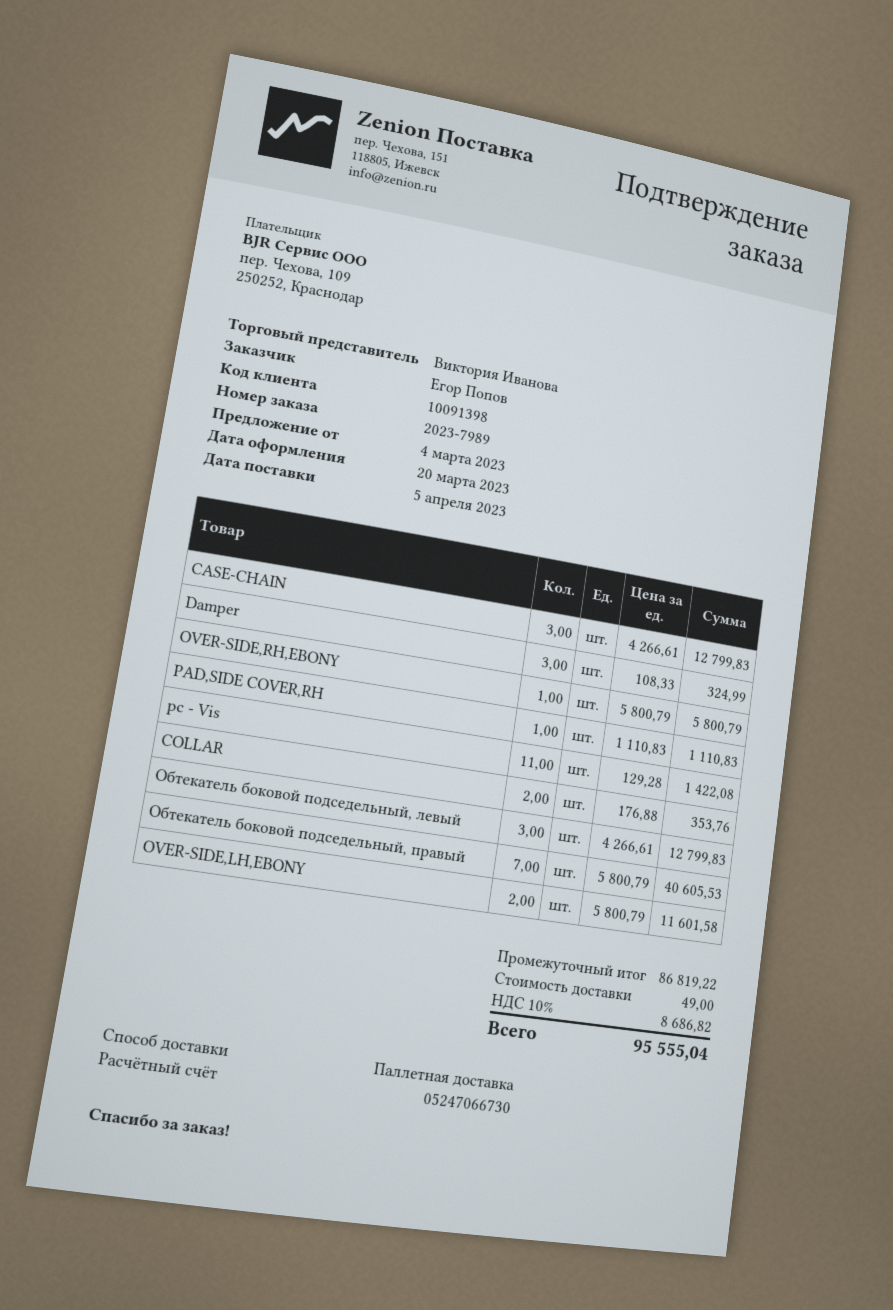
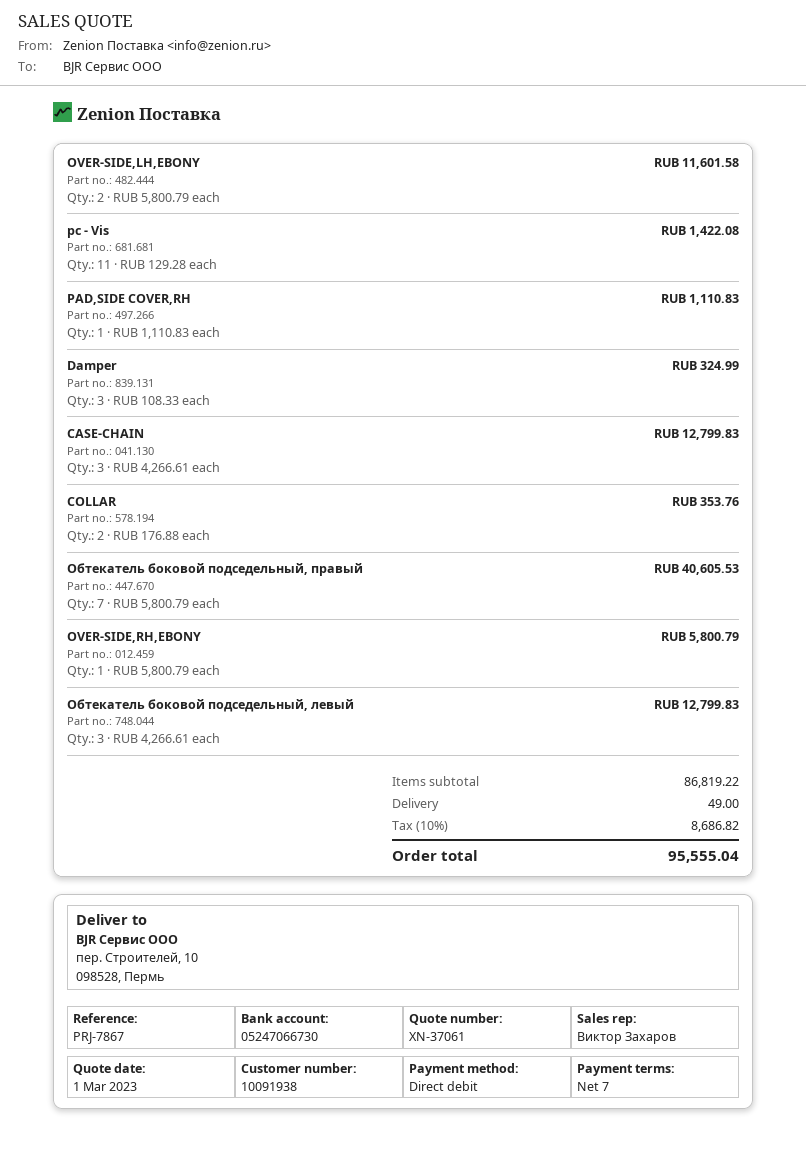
quote date: 2023-03-04 -> 2023-03-01
customer number: 10091398 -> 10091938
sales rep: Виктория Иванова -> Виктор Захаров

